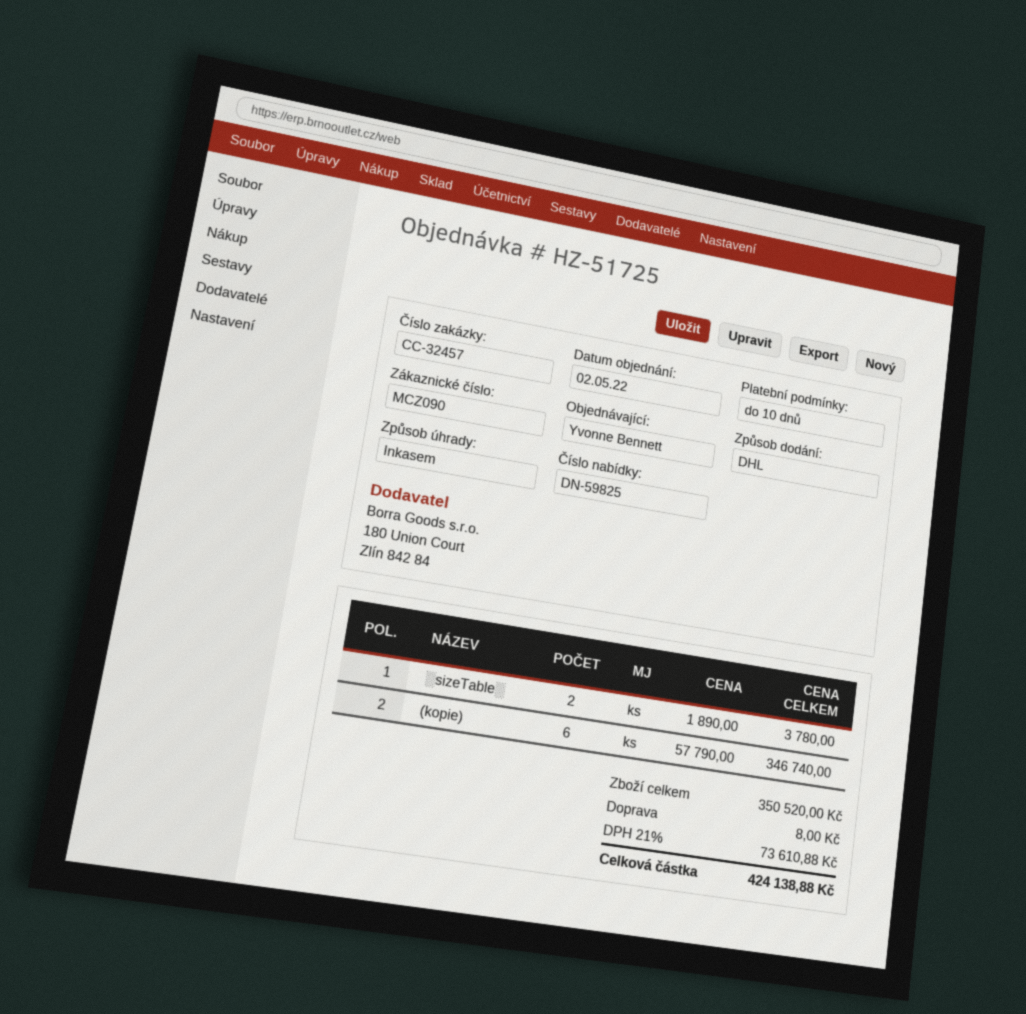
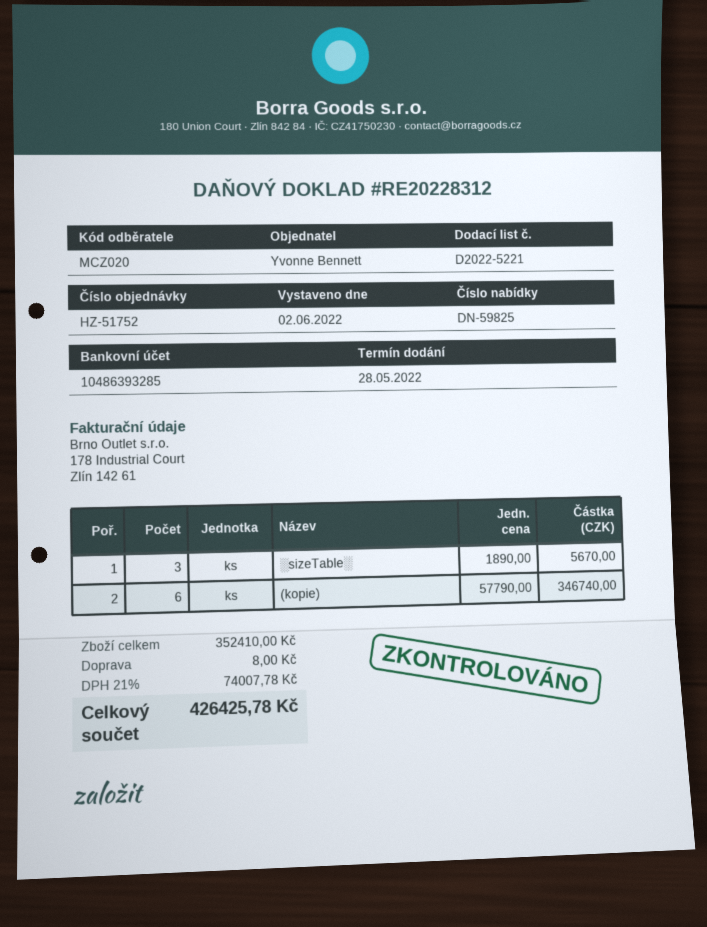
order number: HZ-51725 -> HZ-51752
customer number: MCZ090 -> MCZ020
░sizeTable░: 2 x 1890.00 = 3780.00 -> 3 x 1890.00 = 5670.00
subtotal: 350520.00 -> 352410.00
tax: 21% = 73610.88 -> 21% = 74007.78
total: 424138.88 -> 426425.78

